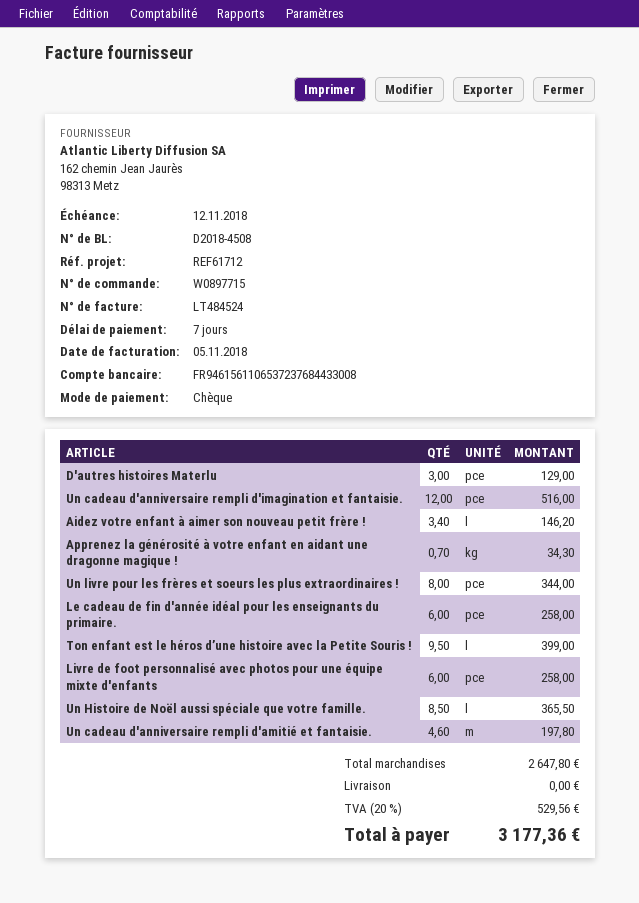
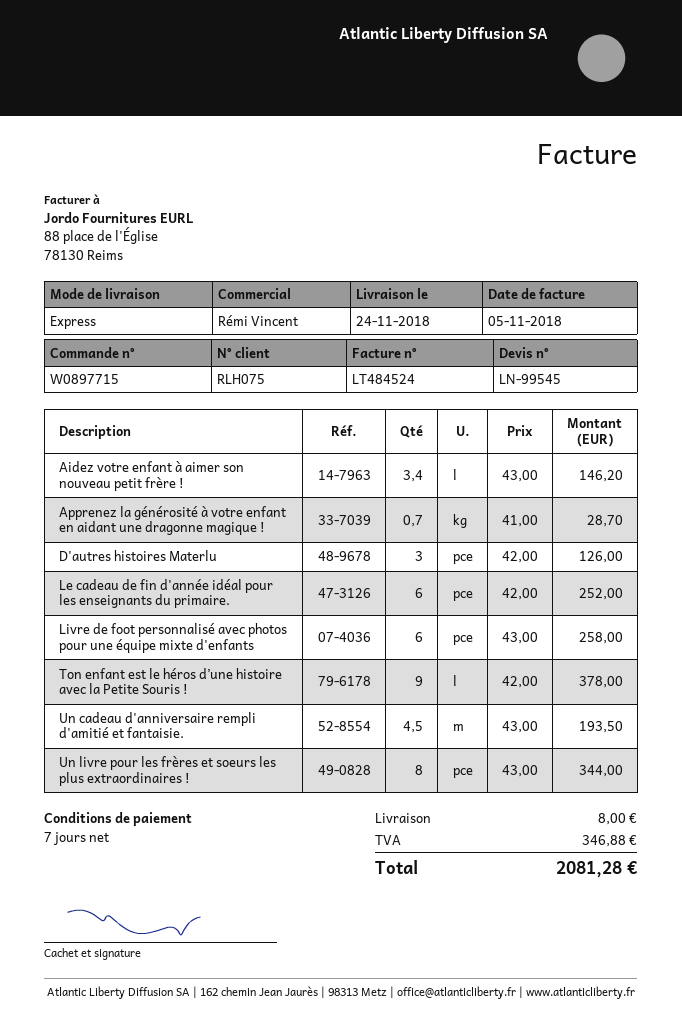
D'autres histoires Materlu: 3 for 129.00 -> 3 for 126.00
Un cadeau d'anniversaire rempli d'imagination et fantaisie.: 12 for 516.00 -> none
Apprenez la générosité à votre enfant en aidant une dragonne magique !: 0.7 for 34.30 -> 0.7 for 28.70
Le cadeau de fin d'année idéal pour les enseignants du primaire.: 6 for 258.00 -> 6 for 252.00
Ton enfant est le héros d’une histoire avec la Petite Souris !: 9.5 for 399.00 -> 9 for 378.00
Un Histoire de Noël aussi spéciale que votre famille.: 8.5 for 365.50 -> none
Un cadeau d'anniversaire rempli d'amitié et fantaisie.: 4.6 for 197.80 -> 4.5 for 193.50
shipping: 0.00 -> 8.00
tax: 529.56 -> 346.88
total: 3177.36 -> 2081.28

